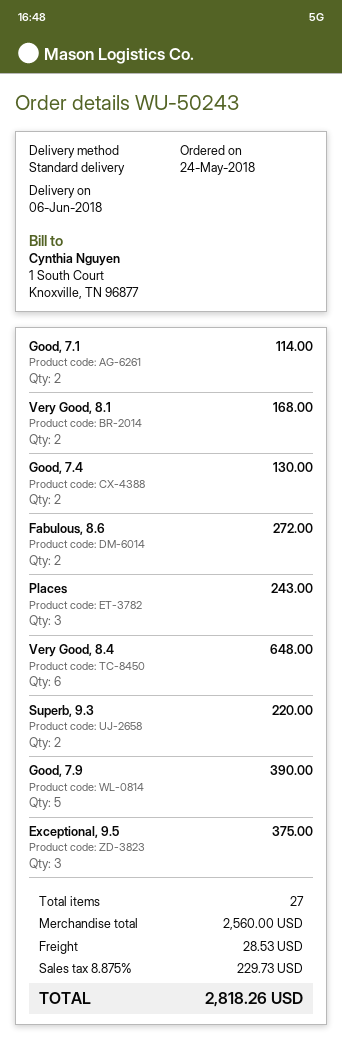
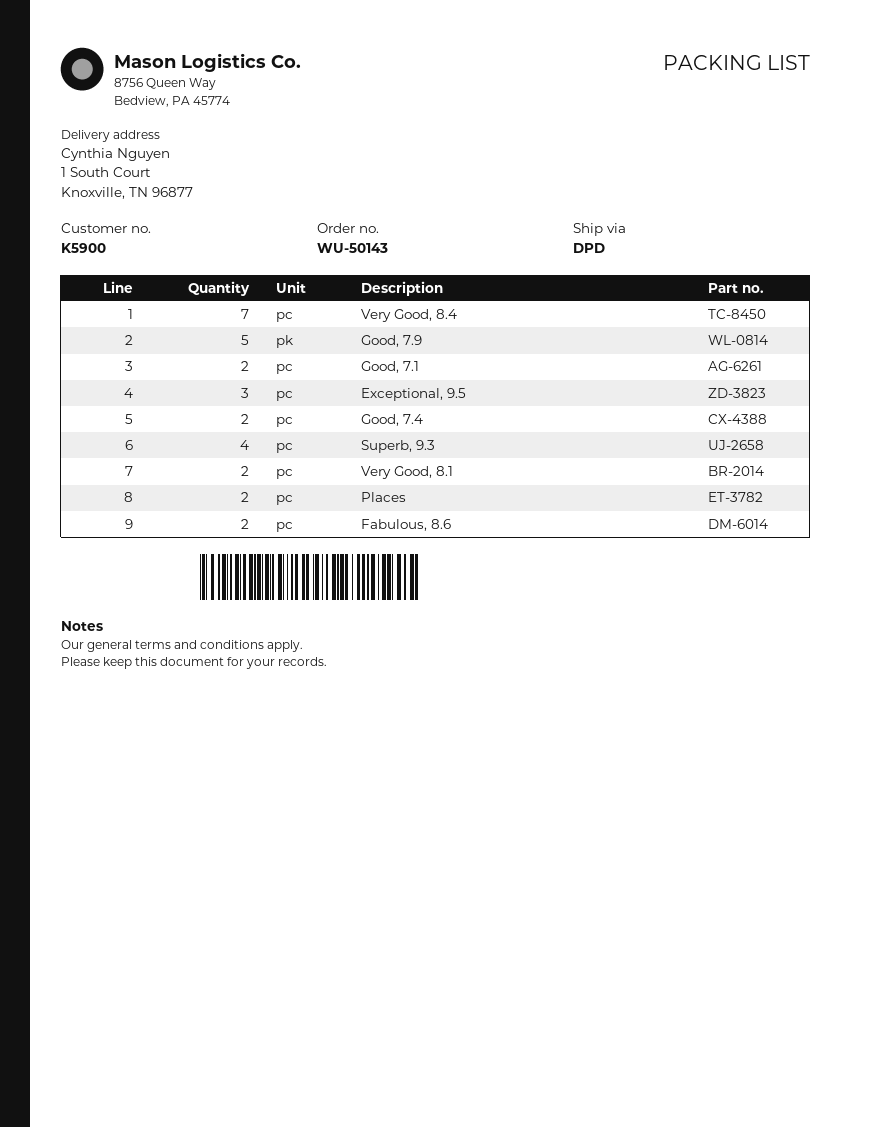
order number: WU-50243 -> WU-50143
shipping method: standard -> DPD
Places: 3 -> 2
Very Good, 8.4: 6 -> 7
Superb, 9.3: 2 -> 4

